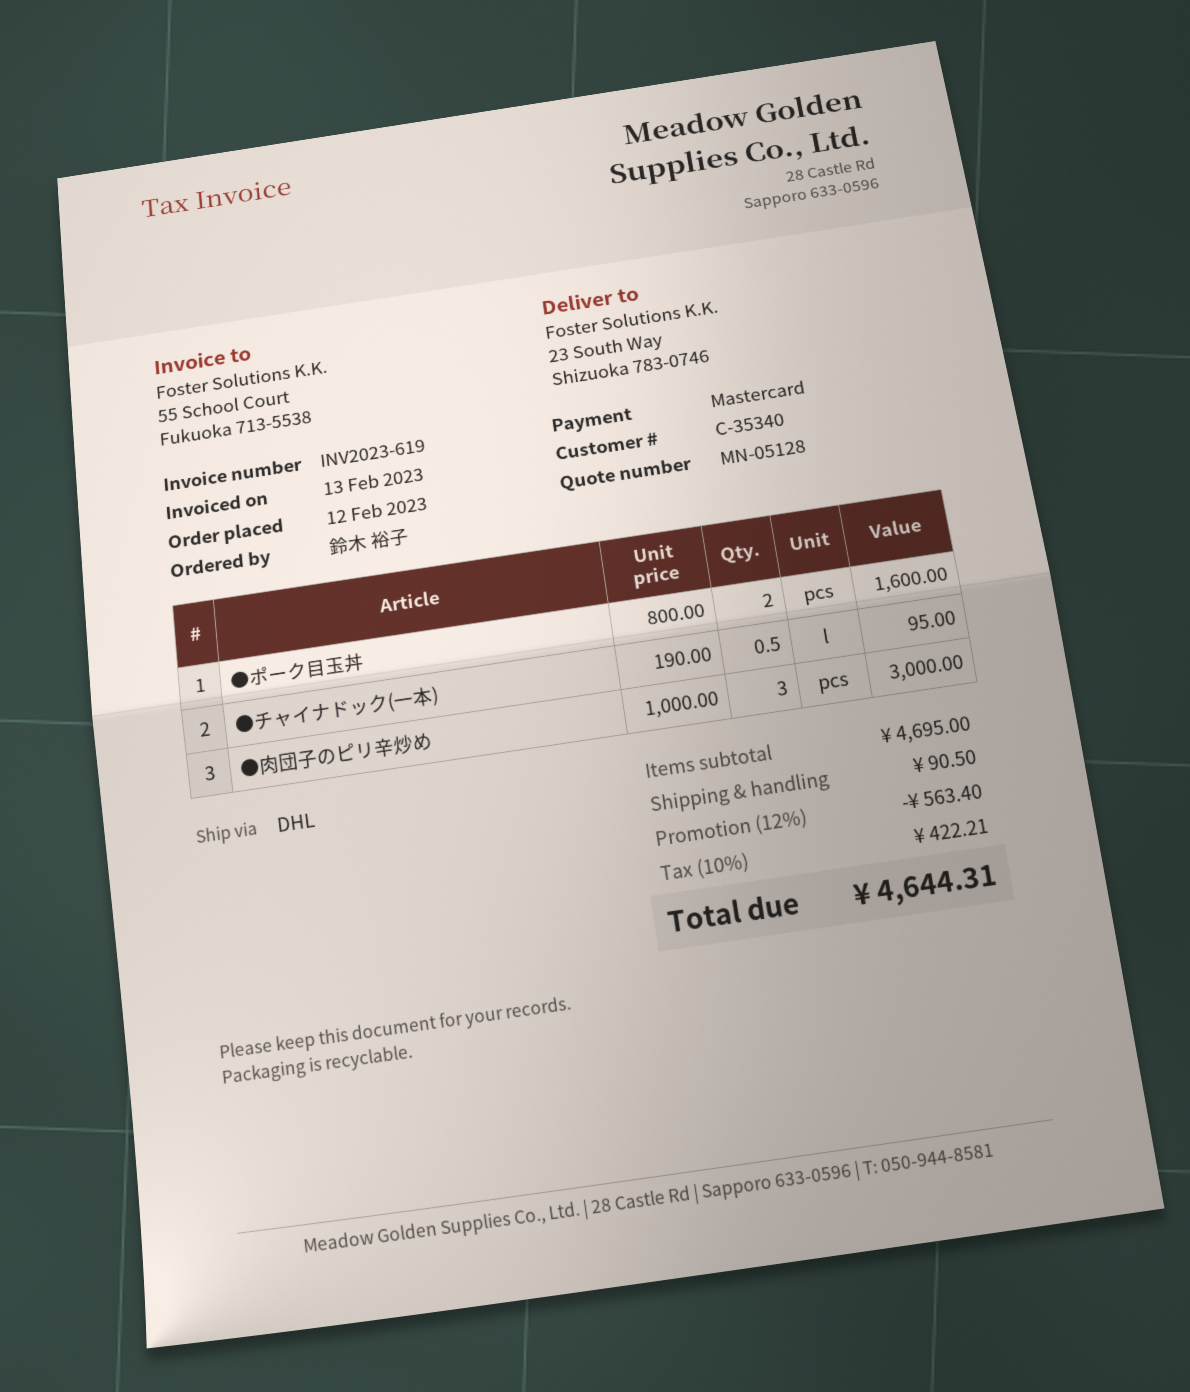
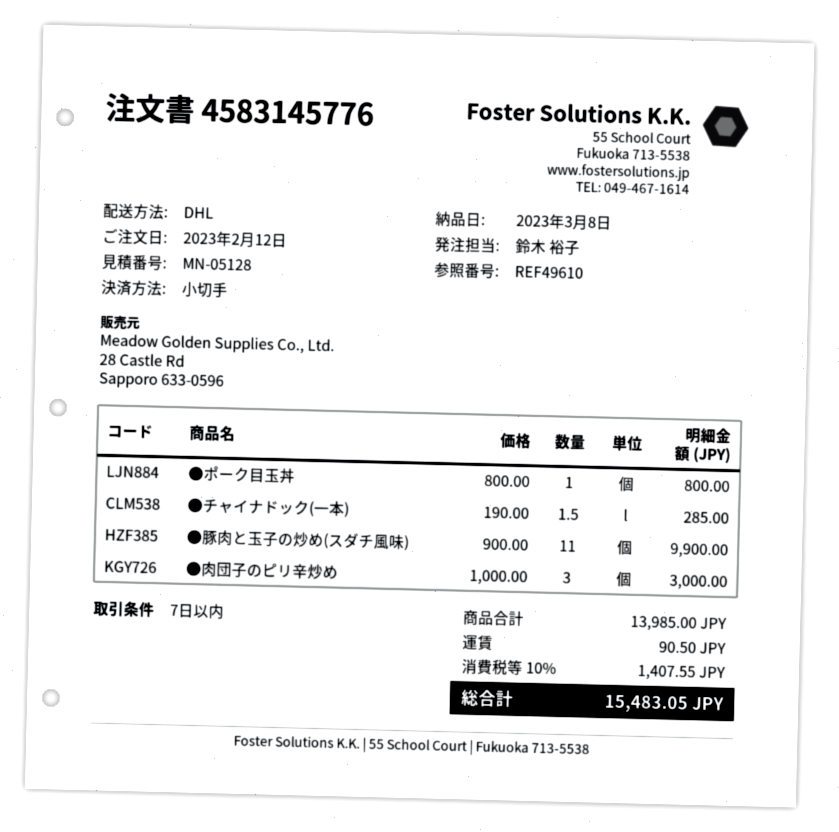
payment method: Mastercard -> cheque
●ポーク目玉丼: 2 x 800.00 = 1600.00 -> 1 x 800.00 = 800.00
●チャイナドック(一本): 0.5 x 190.00 = 95.00 -> 1.5 x 190.00 = 285.00
●豚肉と玉子の炒め(スダチ風味): none -> 11 x 900.00 = 9900.00
subtotal: 4695.00 -> 13985.00
discount: 12% = 563.40 -> none
tax: 10% = 422.21 -> 10% = 1407.55
total: 4644.31 -> 15483.05

